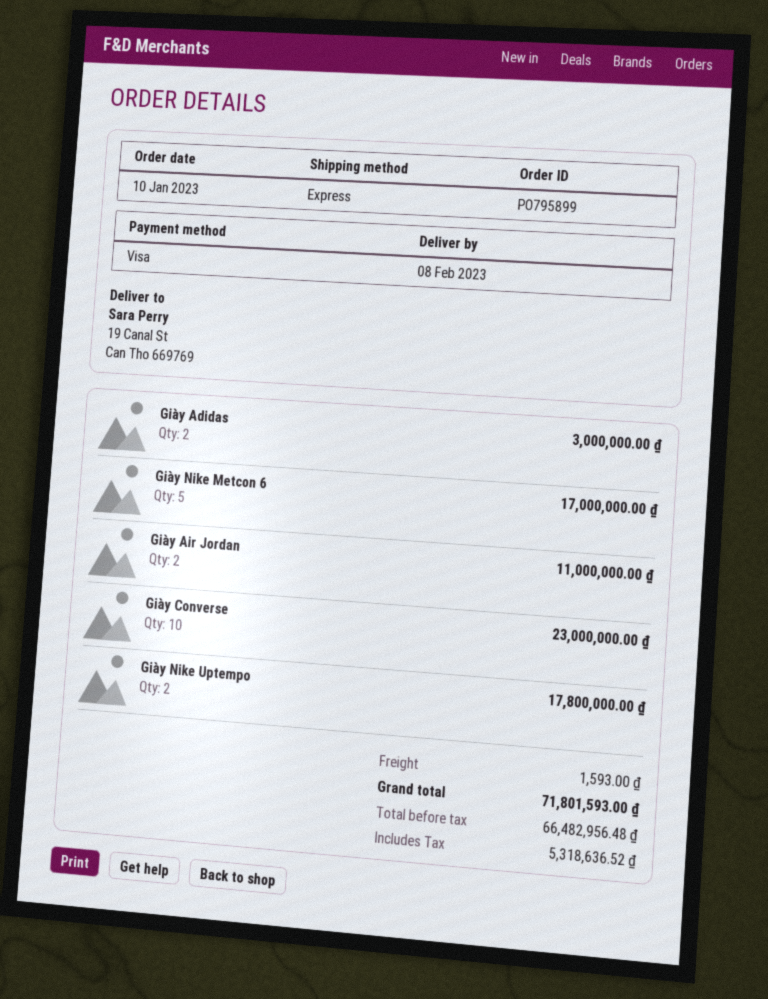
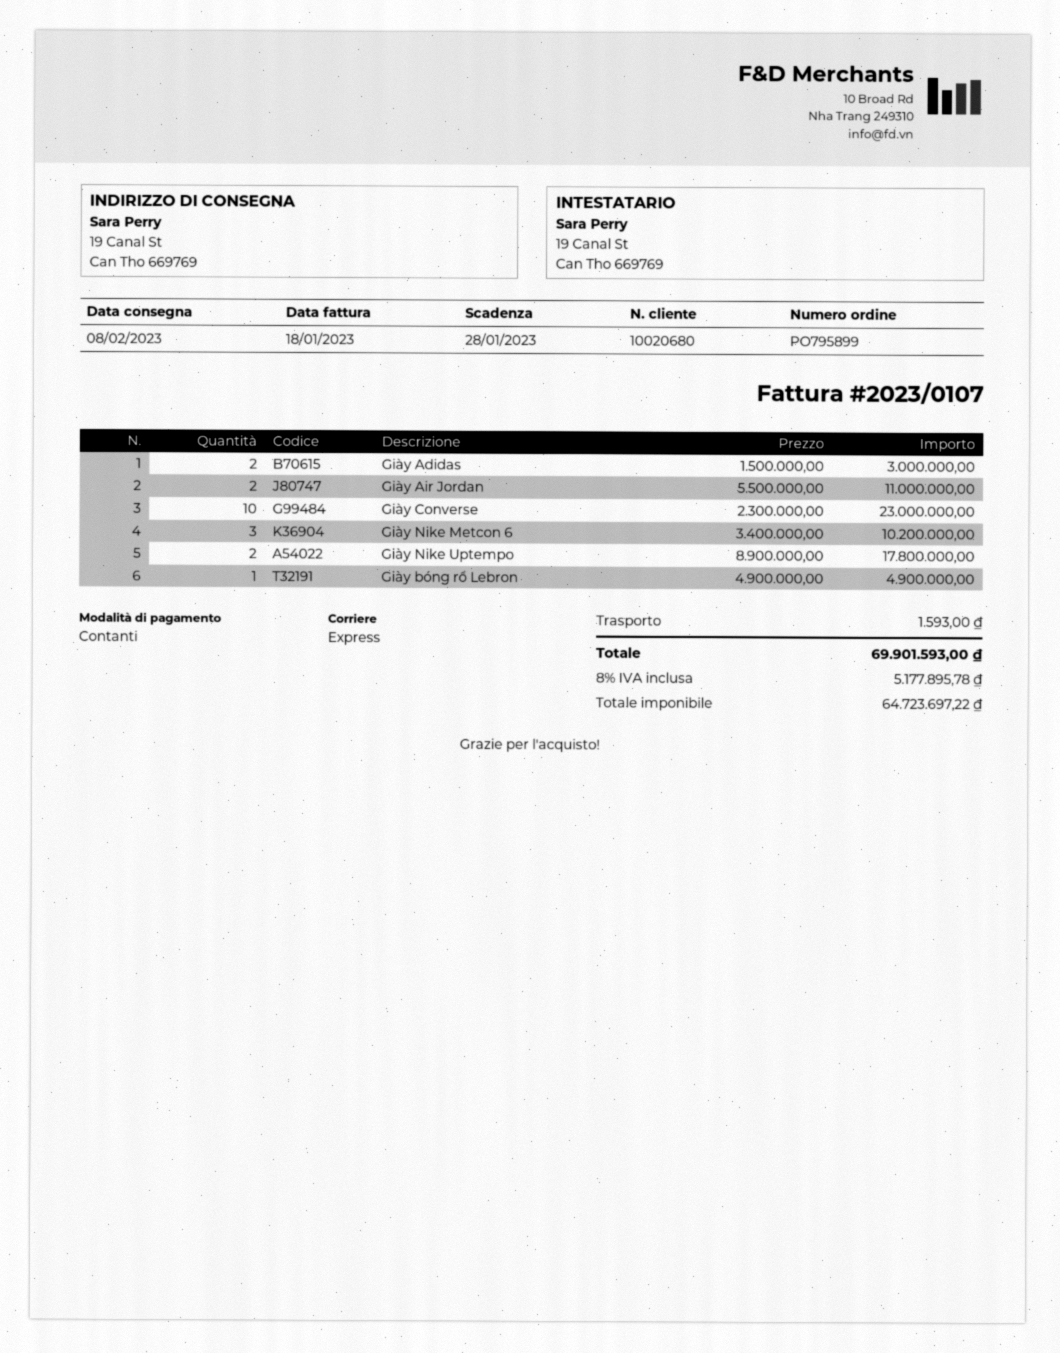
payment method: Visa -> cash
Giày Nike Metcon 6: 5 for 17000000.00 -> 3 for 10200000.00
Giày bóng rổ Lebron: none -> 1 for 4900000.00
net: 66482956.48 -> 64723697.22
tax: 5318636.52 -> 5177895.78
total: 71801593.00 -> 69901593.00

